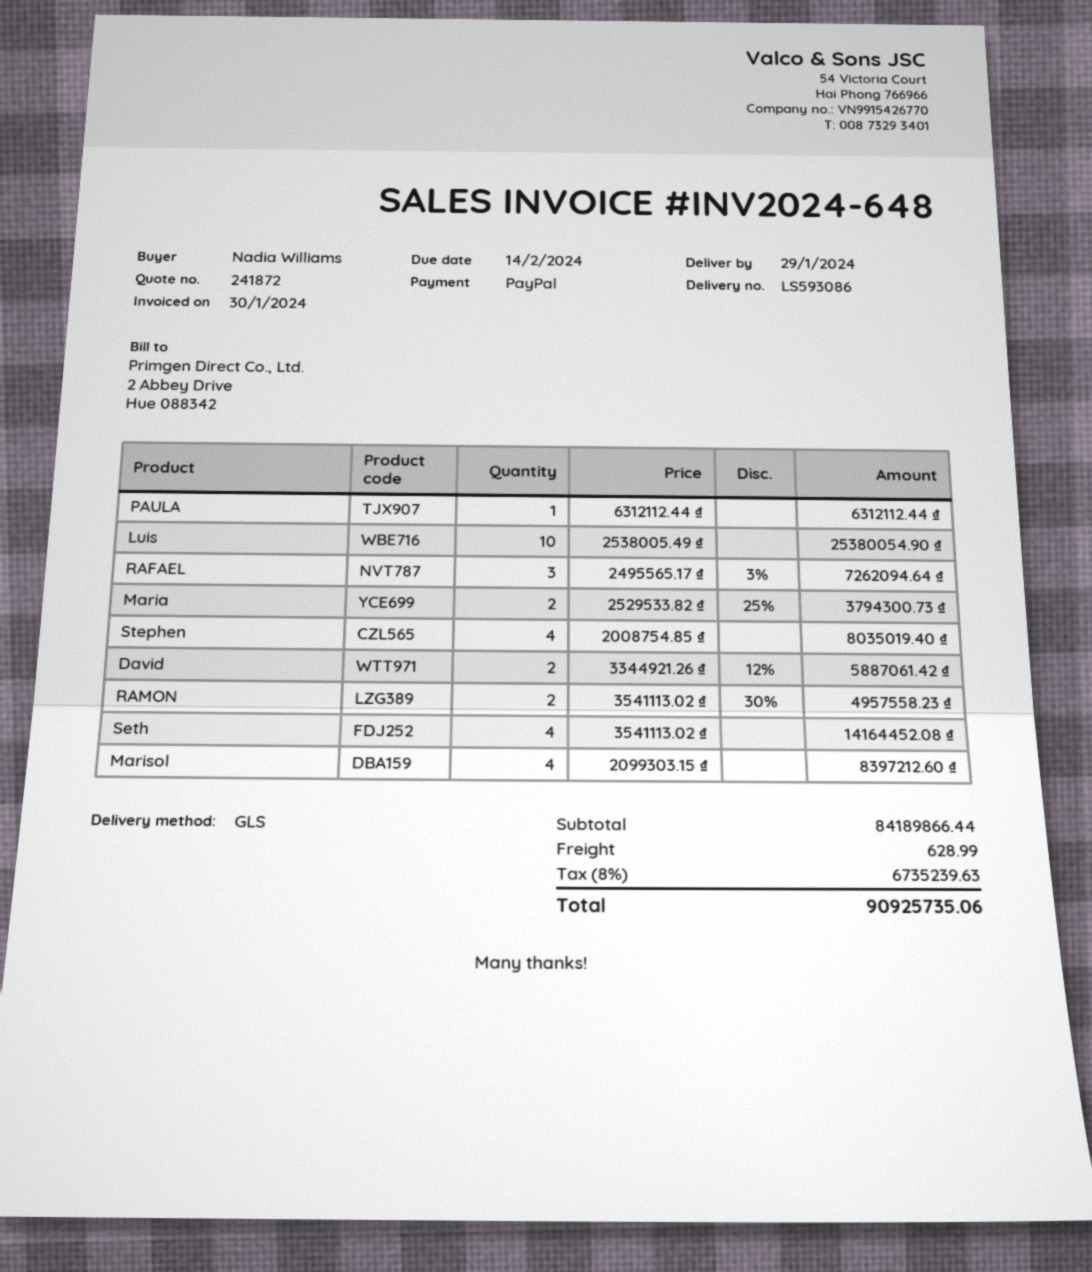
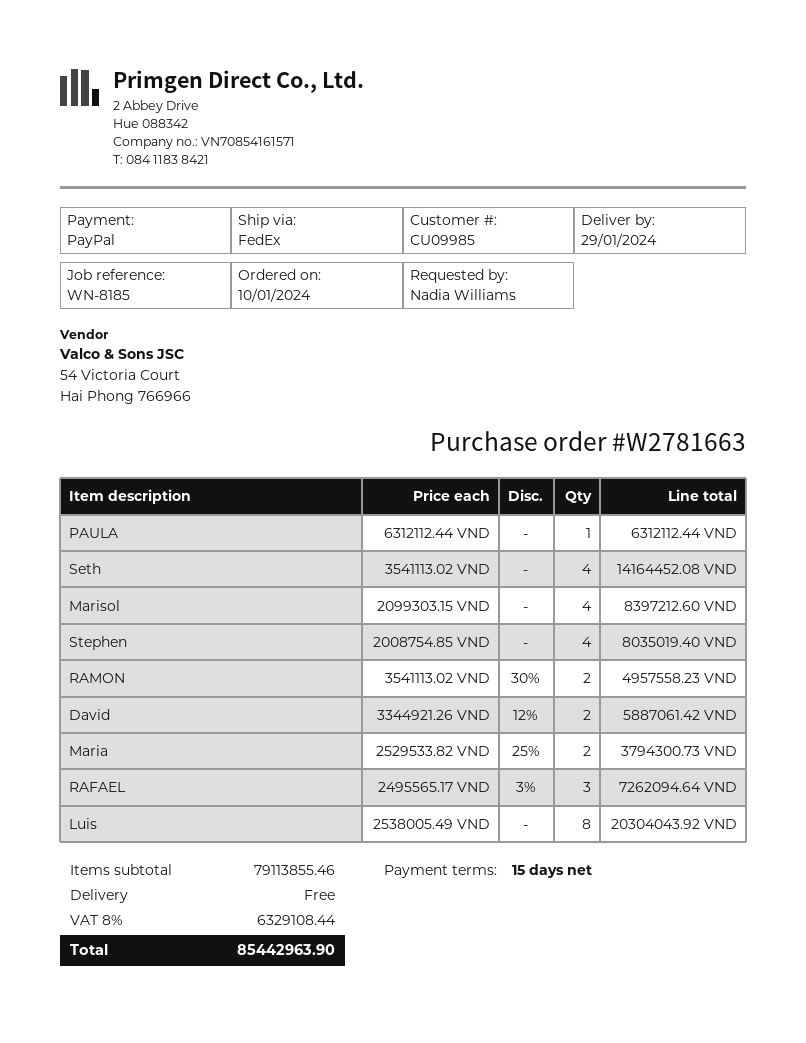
shipping method: GLS -> FedEx
Luis: 10 x 2538005.49 = 25380054.90 -> 8 x 2538005.49 = 20304043.92
subtotal: 84189866.44 -> 79113855.46
shipping: 628.99 -> 0.00
tax: 8% = 6735239.63 -> 8% = 6329108.44
total: 90925735.06 -> 85442963.90

